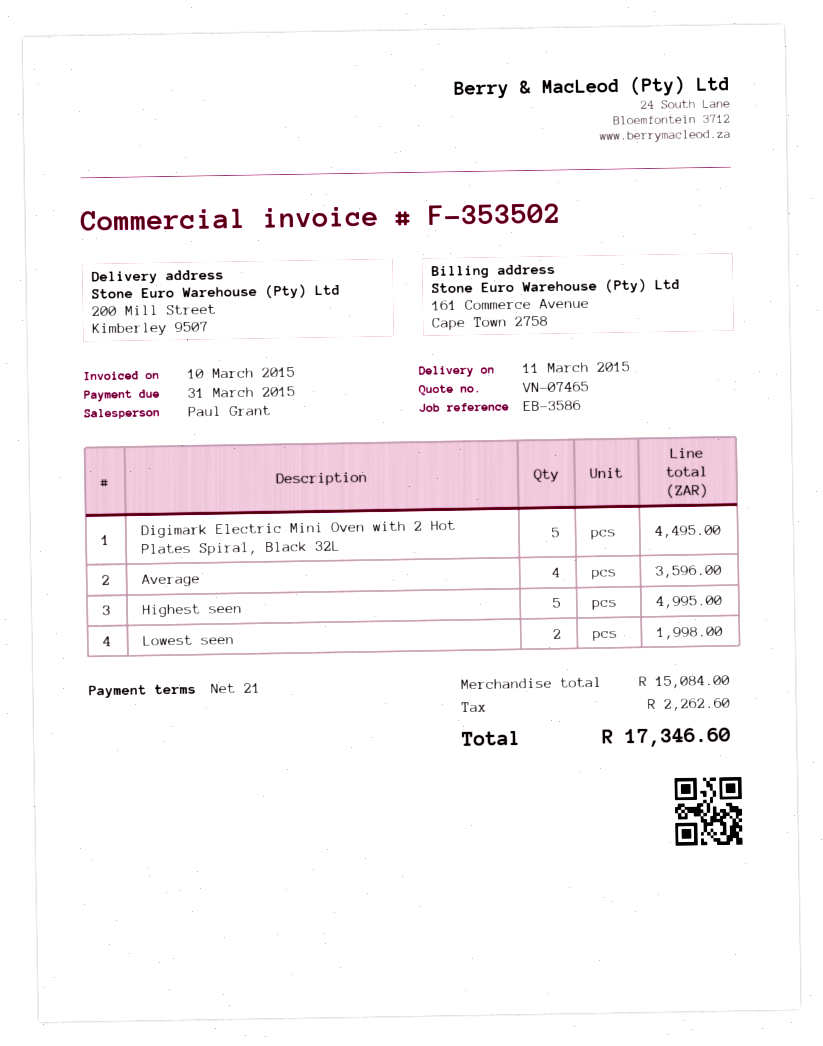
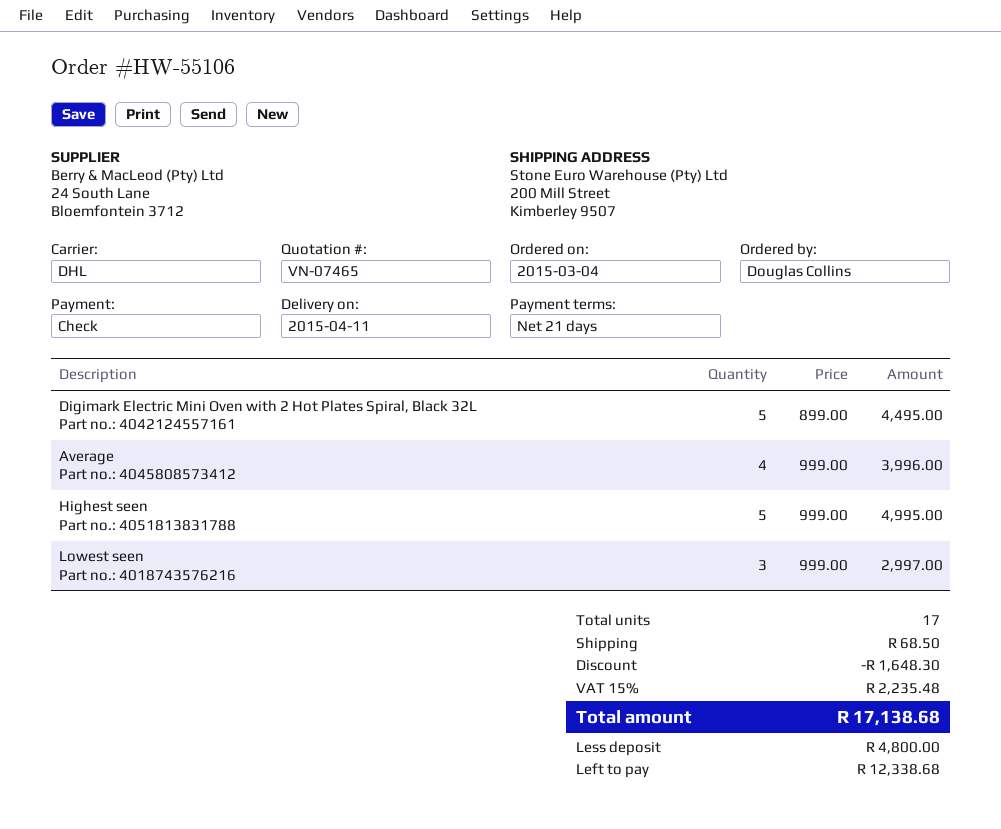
delivery date: 2015-03-11 -> 2015-04-11
Average: 4 for 3596.00 -> 4 for 3996.00
Lowest seen: 2 for 1998.00 -> 3 for 2997.00
discount: none -> 1648.30
shipping: none -> 68.50
tax: 2262.60 -> 2235.48
total: 17346.60 -> 17138.68

